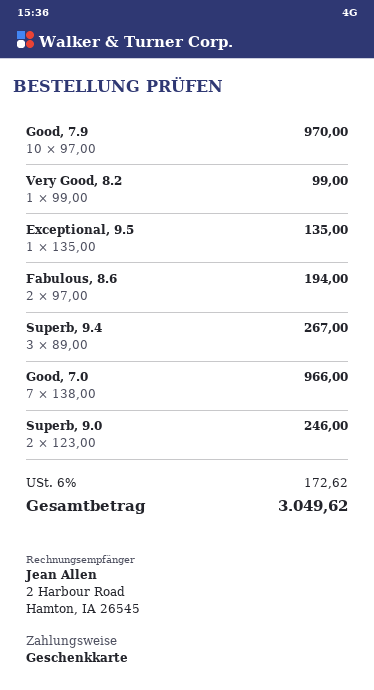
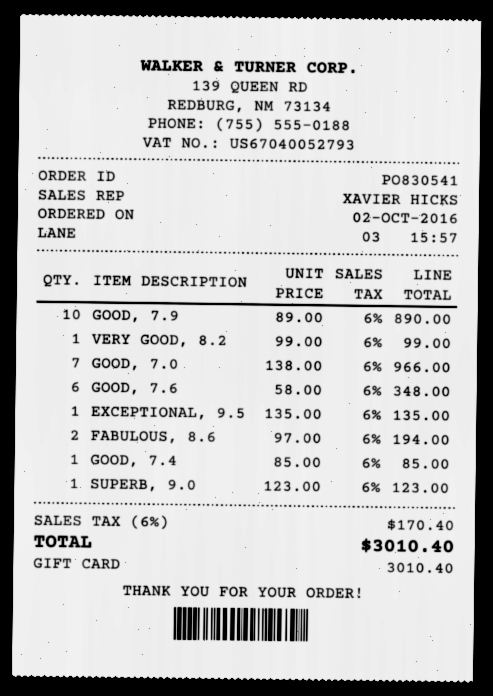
Good, 7.9: 10 x 97.00 = 970.00 -> 10 x 89.00 = 890.00
Superb, 9.4: 3 x 89.00 = 267.00 -> none
Superb, 9.0: 2 x 123.00 = 246.00 -> 1 x 123.00 = 123.00
GOOD, 7.6: none -> 6 x 58.00 = 348.00
GOOD, 7.4: none -> 1 x 85.00 = 85.00
tax: 6% = 172.62 -> 6% = 170.40
total: 3049.62 -> 3010.40

